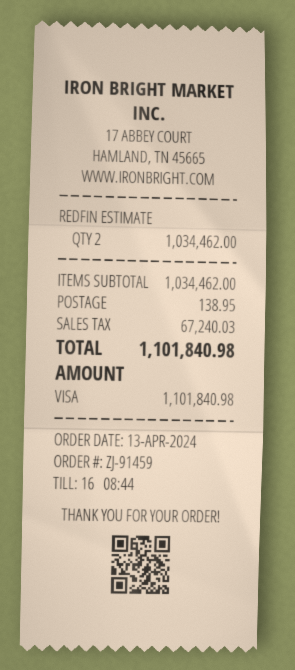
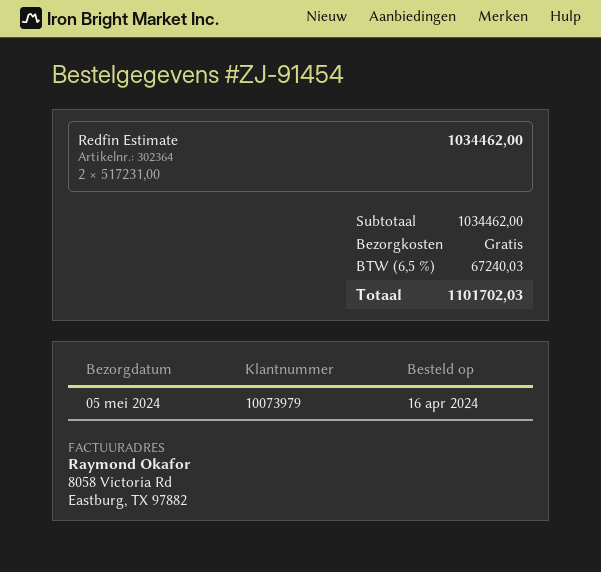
order number: ZJ-91459 -> ZJ-91454
order date: 2024-04-13 -> 2024-04-16
shipping: 138.95 -> 0.00
total: 1101840.98 -> 1101702.03

